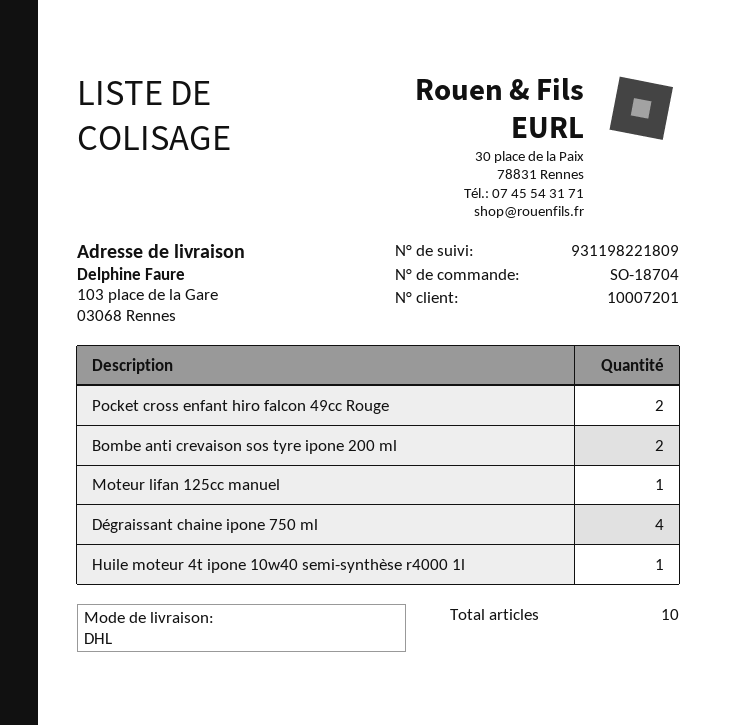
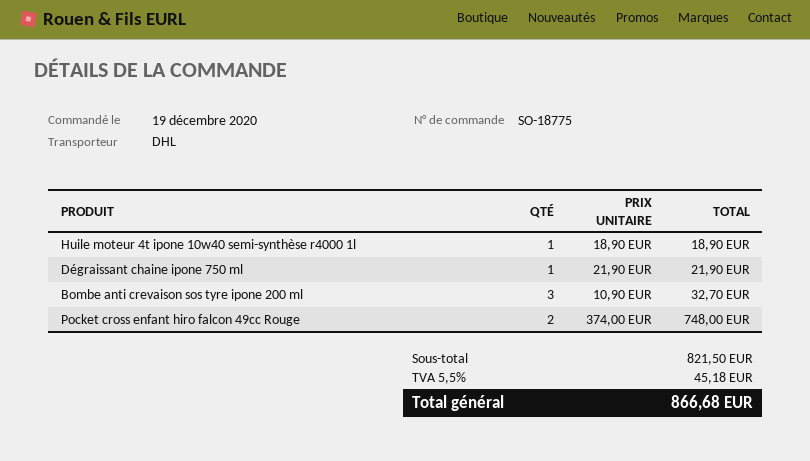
order number: SO-18704 -> SO-18775
Bombe anti crevaison sos tyre ipone 200 ml: 2 -> 3
Moteur lifan 125cc manuel: 1 -> none
Dégraissant chaine ipone 750 ml: 4 -> 1

